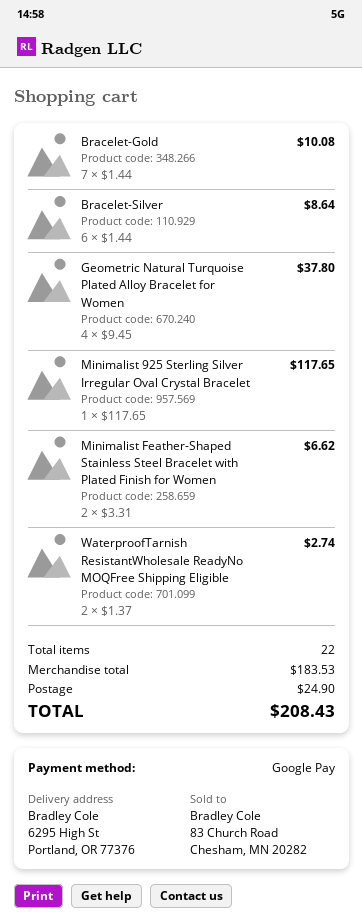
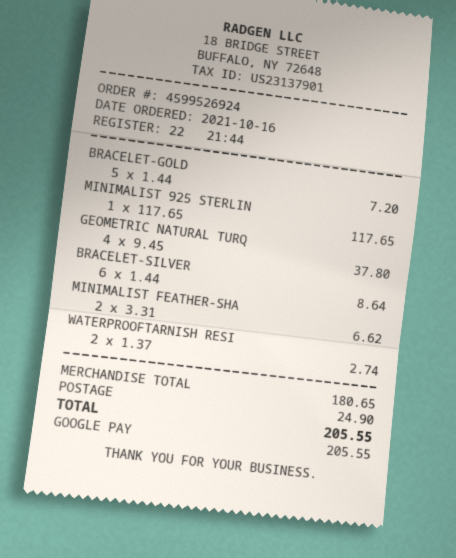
Bracelet-Gold: 7 x 1.44 = 10.08 -> 5 x 1.44 = 7.20
subtotal: 183.53 -> 180.65
total: 208.43 -> 205.55

